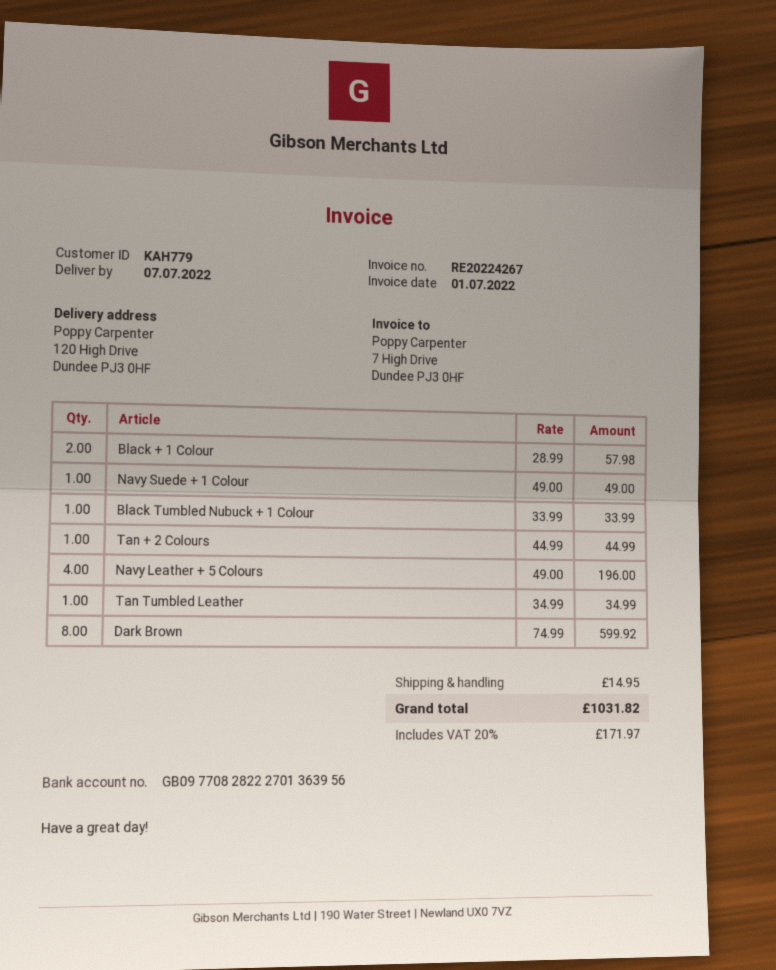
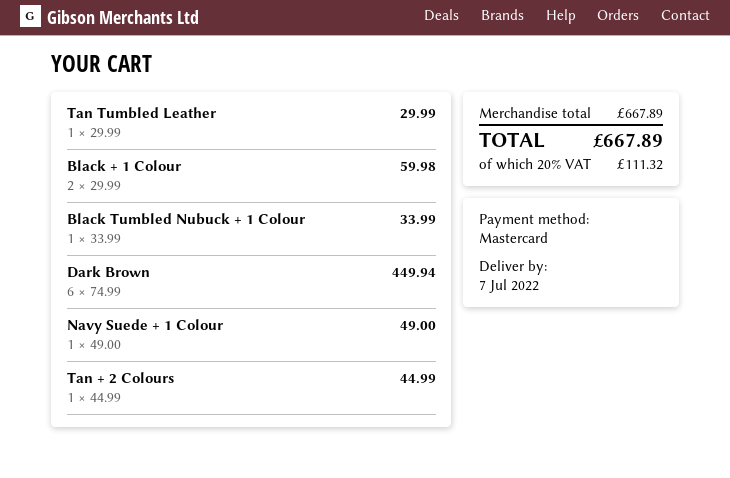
Black + 1 Colour: 2 x 28.99 = 57.98 -> 2 x 29.99 = 59.98
Navy Leather + 5 Colours: 4 x 49.00 = 196.00 -> none
Tan Tumbled Leather: 1 x 34.99 = 34.99 -> 1 x 29.99 = 29.99
Dark Brown: 8 x 74.99 = 599.92 -> 6 x 74.99 = 449.94
shipping: 14.95 -> none
tax: 20% = 171.97 -> 20% = 111.32
total: 1031.82 -> 667.89

